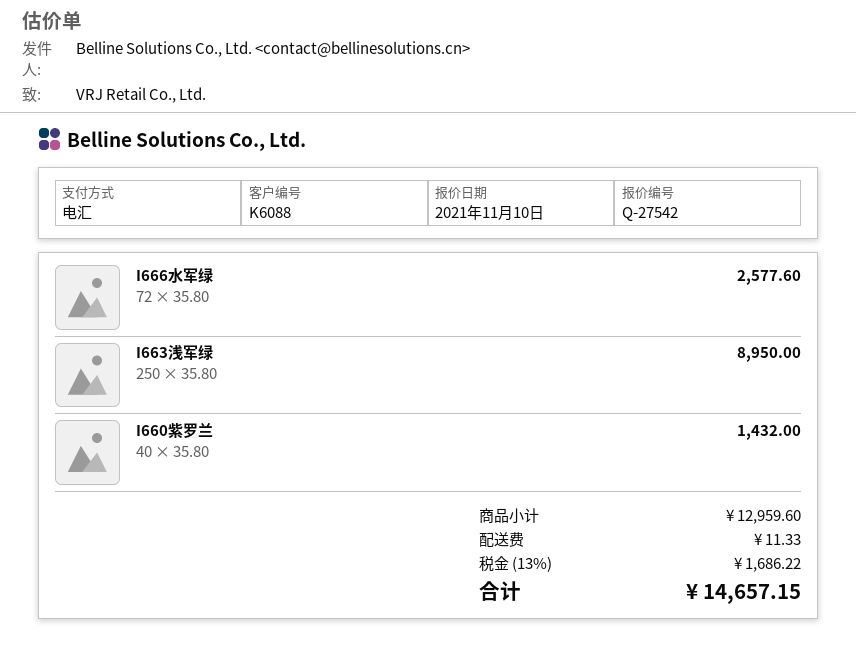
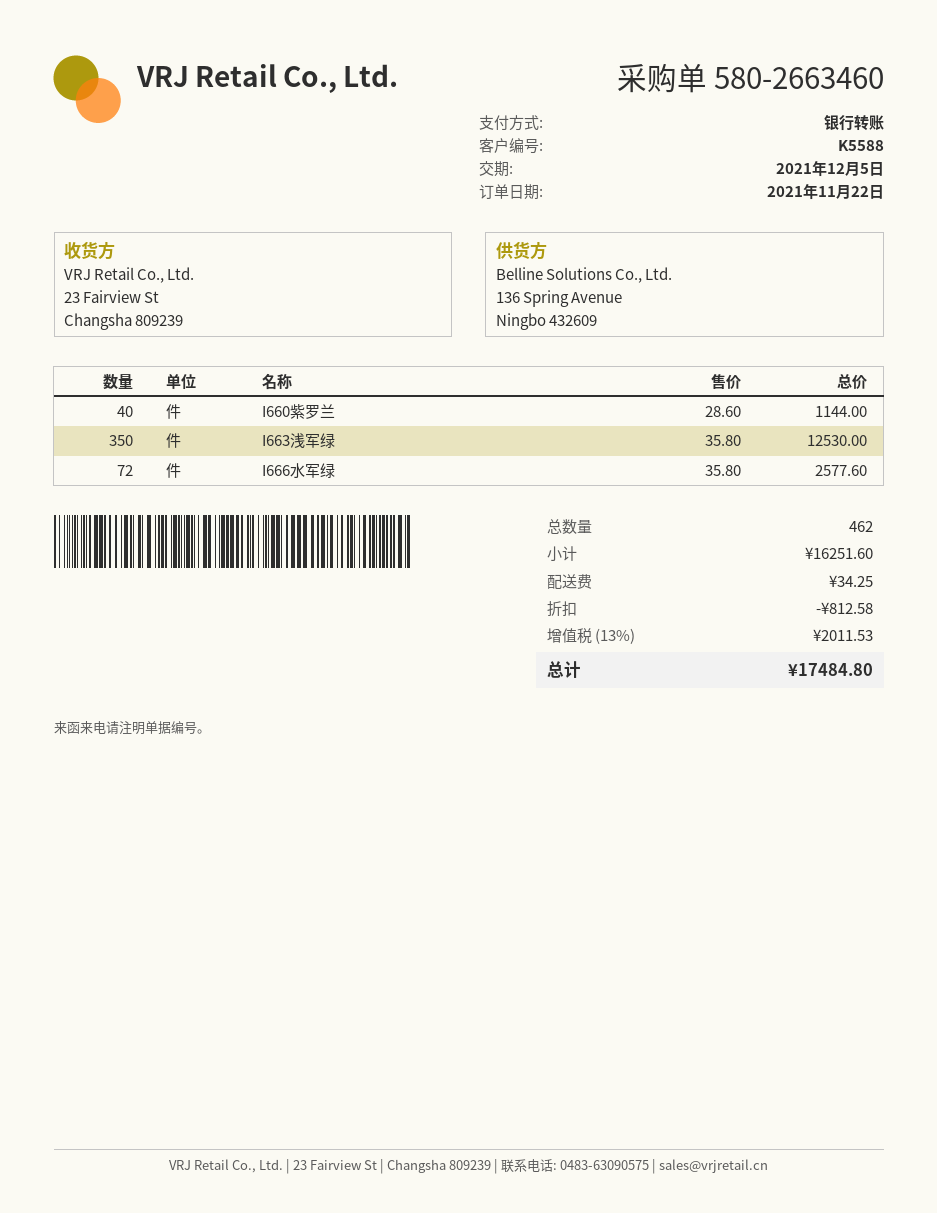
customer number: K6088 -> K5588
I663浅军绿: 250 x 35.80 = 8950.00 -> 350 x 35.80 = 12530.00
I660紫罗兰: 40 x 35.80 = 1432.00 -> 40 x 28.60 = 1144.00
subtotal: 12959.60 -> 16251.60
discount: none -> 812.58
shipping: 11.33 -> 34.25
tax: 13% = 1686.22 -> 13% = 2011.53
total: 14657.15 -> 17484.80

